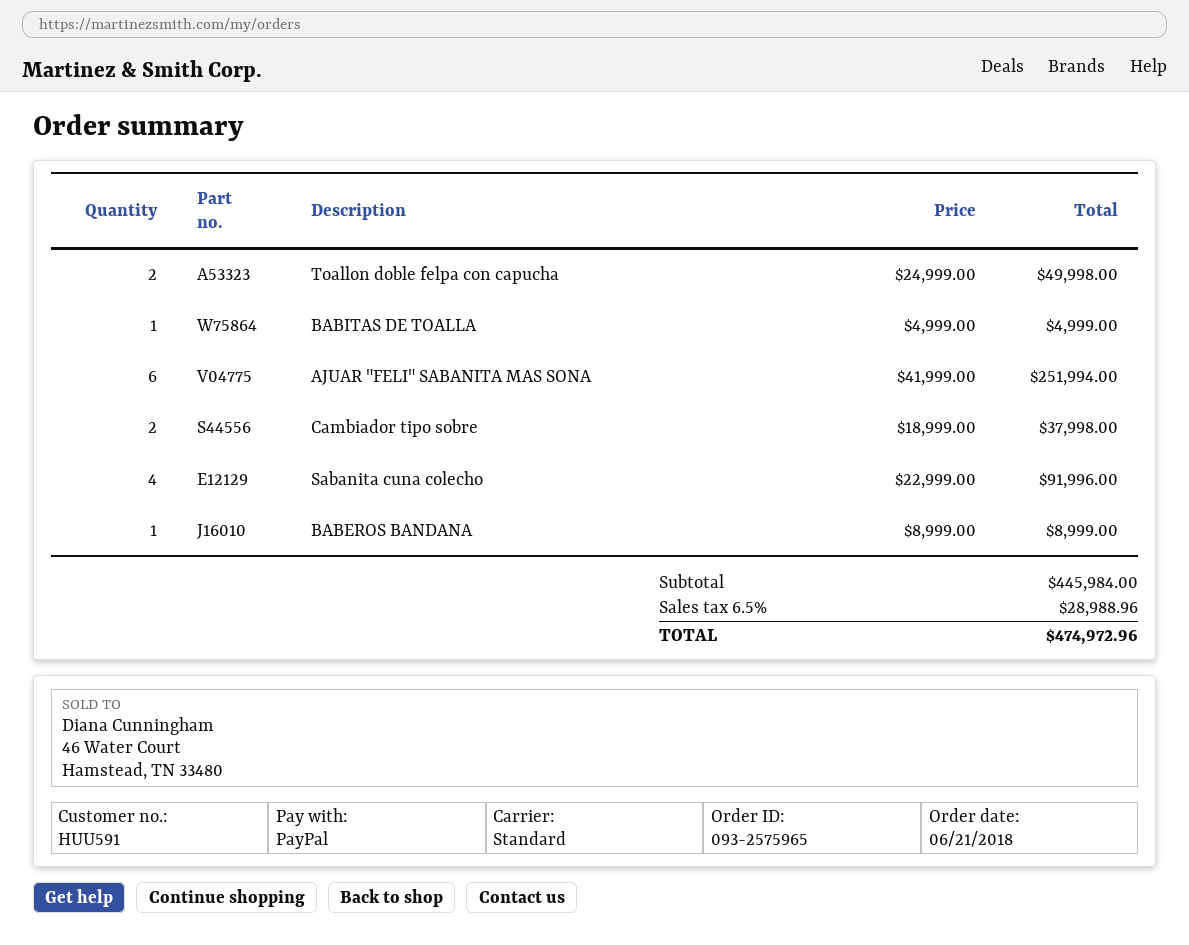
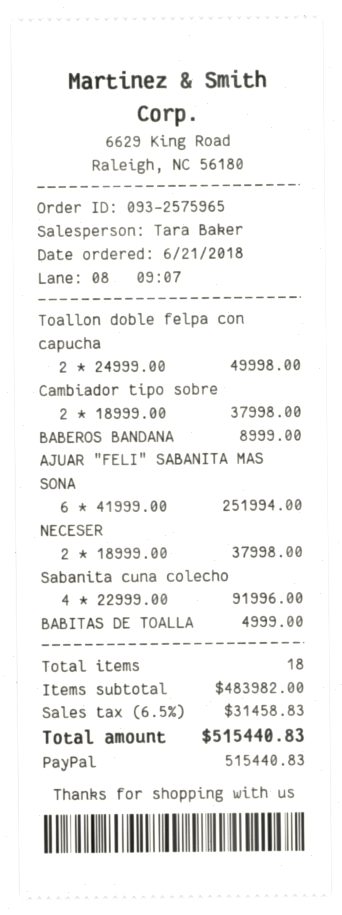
NECESER: none -> 2 x 18999.00 = 37998.00
subtotal: 445984.00 -> 483982.00
tax: 6.5% = 28988.96 -> 6.5% = 31458.83
total: 474972.96 -> 515440.83

